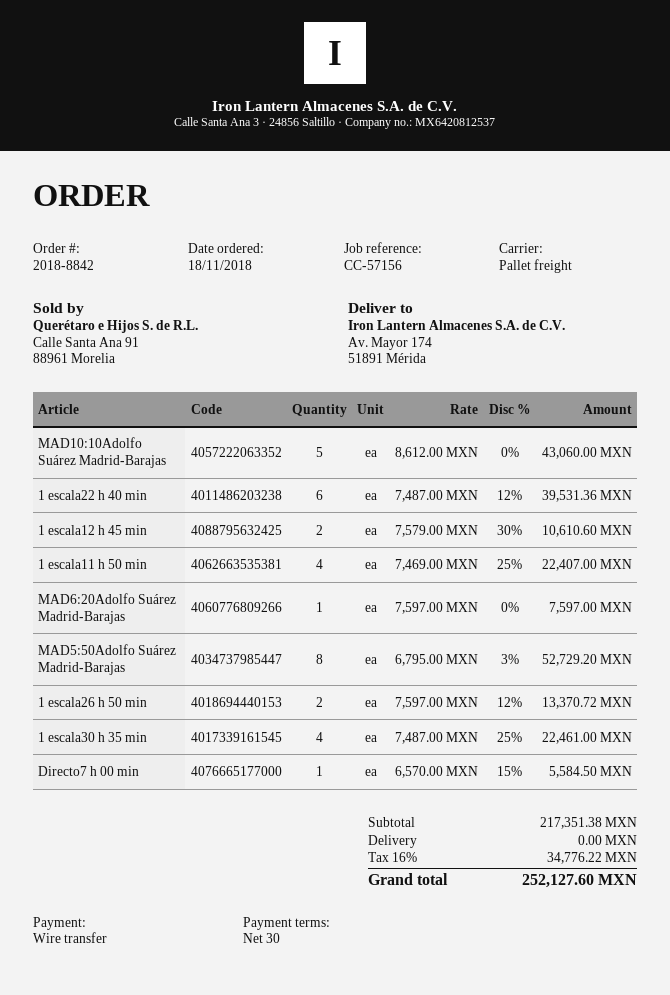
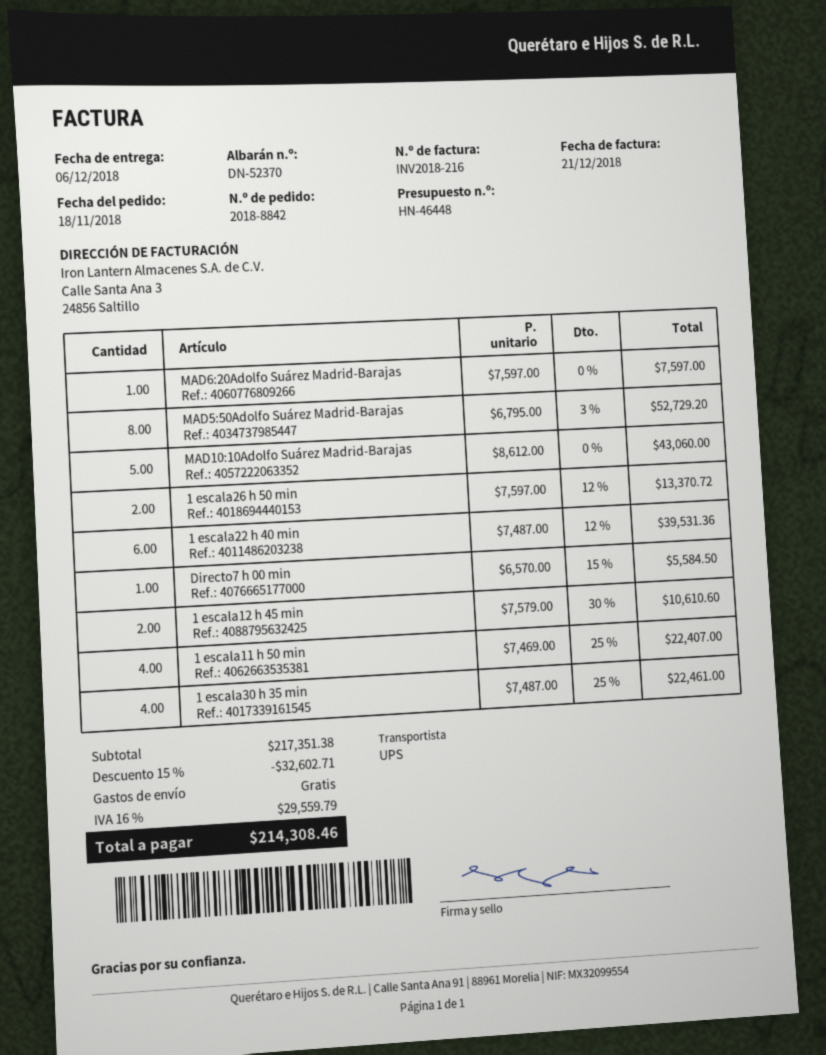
shipping method: pallet freight -> UPS
discount: none -> 15% = 32602.71
tax: 16% = 34776.22 -> 16% = 29559.79
total: 252127.60 -> 214308.46

